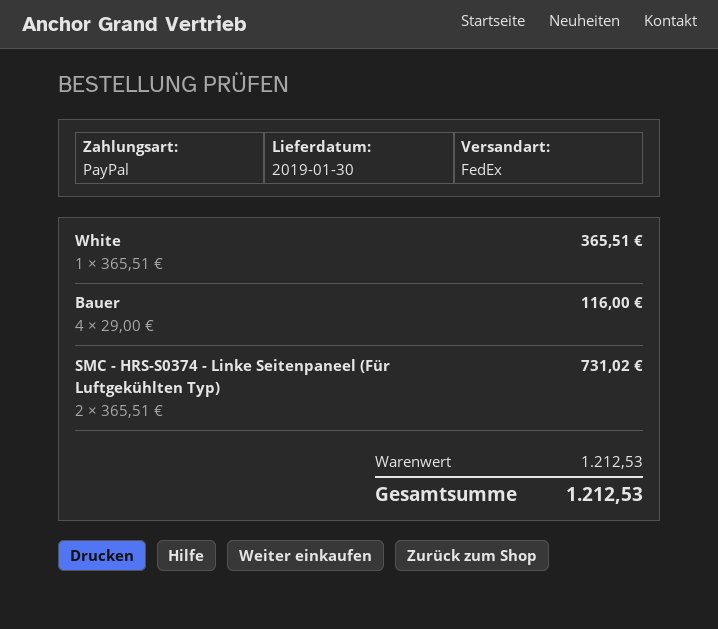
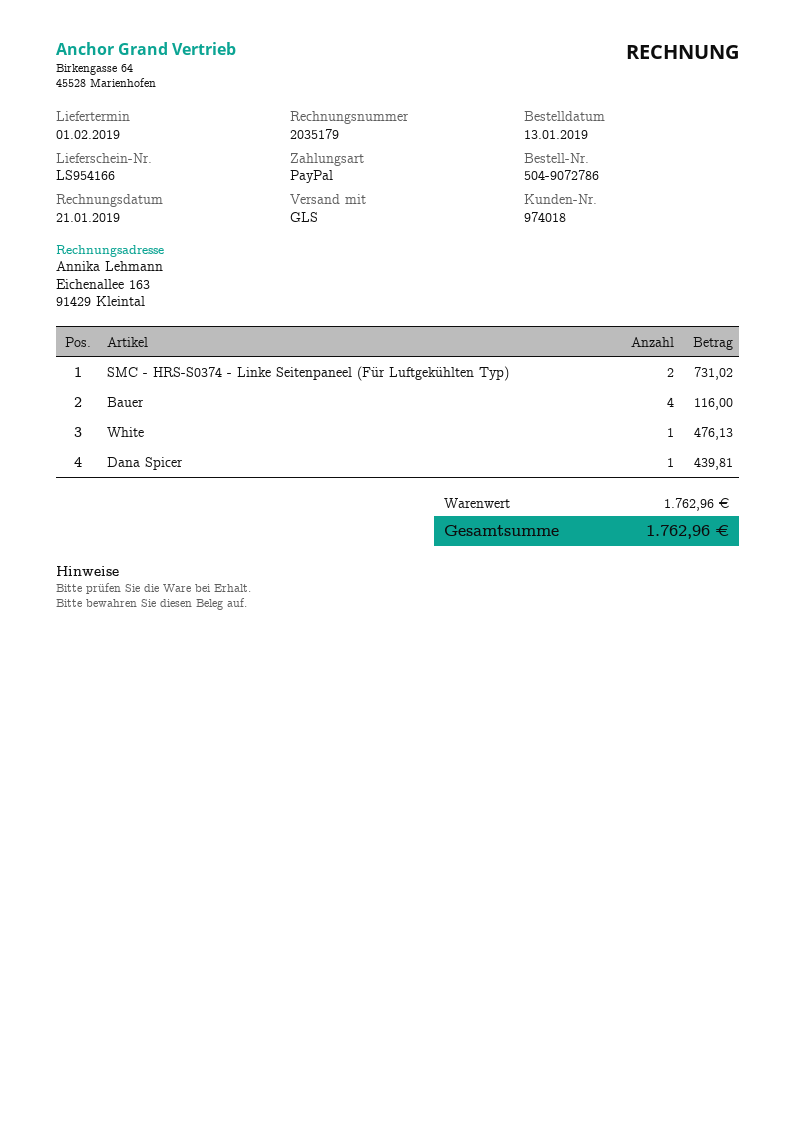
delivery date: 2019-01-30 -> 2019-02-01
shipping method: FedEx -> GLS
White: 1 for 365.51 -> 1 for 476.13
Dana Spicer: none -> 1 for 439.81
subtotal: 1212.53 -> 1762.96
total: 1212.53 -> 1762.96

